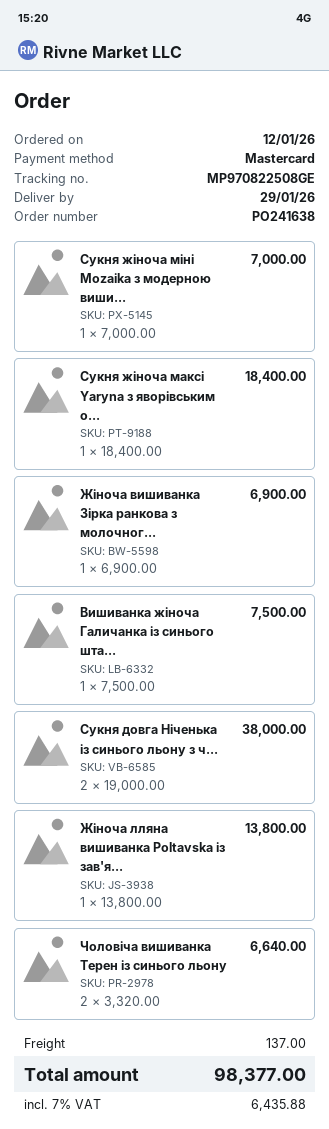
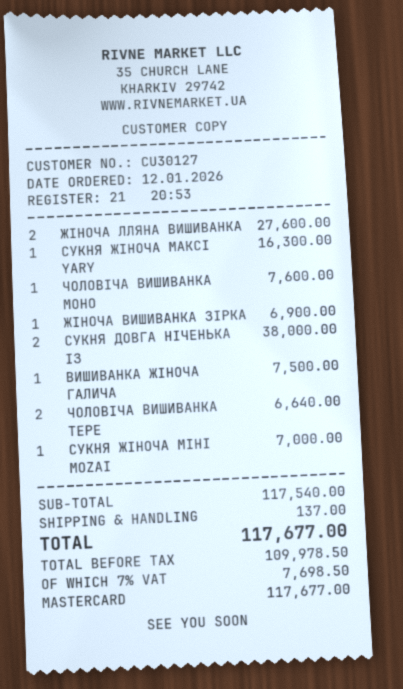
Сукня жіноча максі Yaryna з яворівським о...: 1 for 18400.00 -> 1 for 16300.00
Жіноча лляна вишиванка Poltavska із зав'я...: 1 for 13800.00 -> 2 for 27600.00
ЧОЛОВІЧА ВИШИВАНКА МОНО: none -> 1 for 7600.00
tax: 7% = 6435.88 -> 7% = 7698.50
total: 98377.00 -> 117677.00

